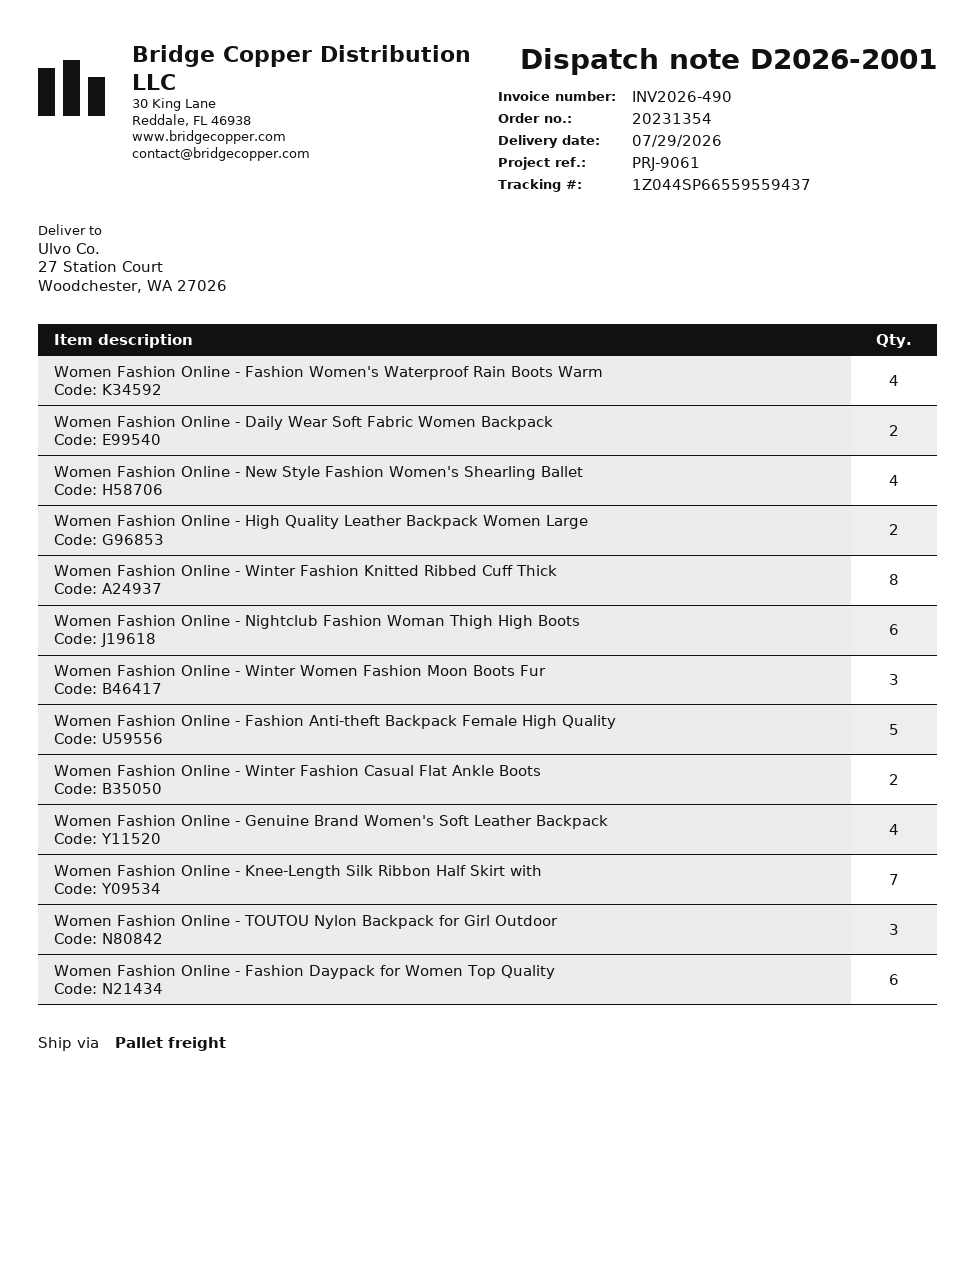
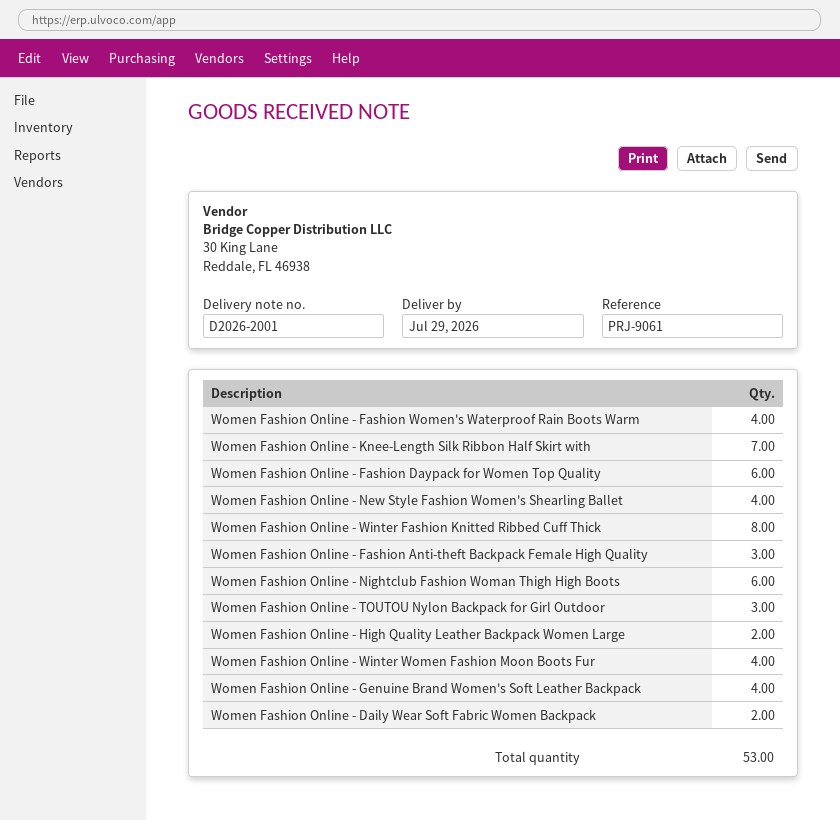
Women Fashion Online - Winter Women Fashion Moon Boots Fur: 3 -> 4
Women Fashion Online - Fashion Anti-theft Backpack Female High Quality: 5 -> 3
Women Fashion Online - Winter Fashion Casual Flat Ankle Boots: 2 -> none

